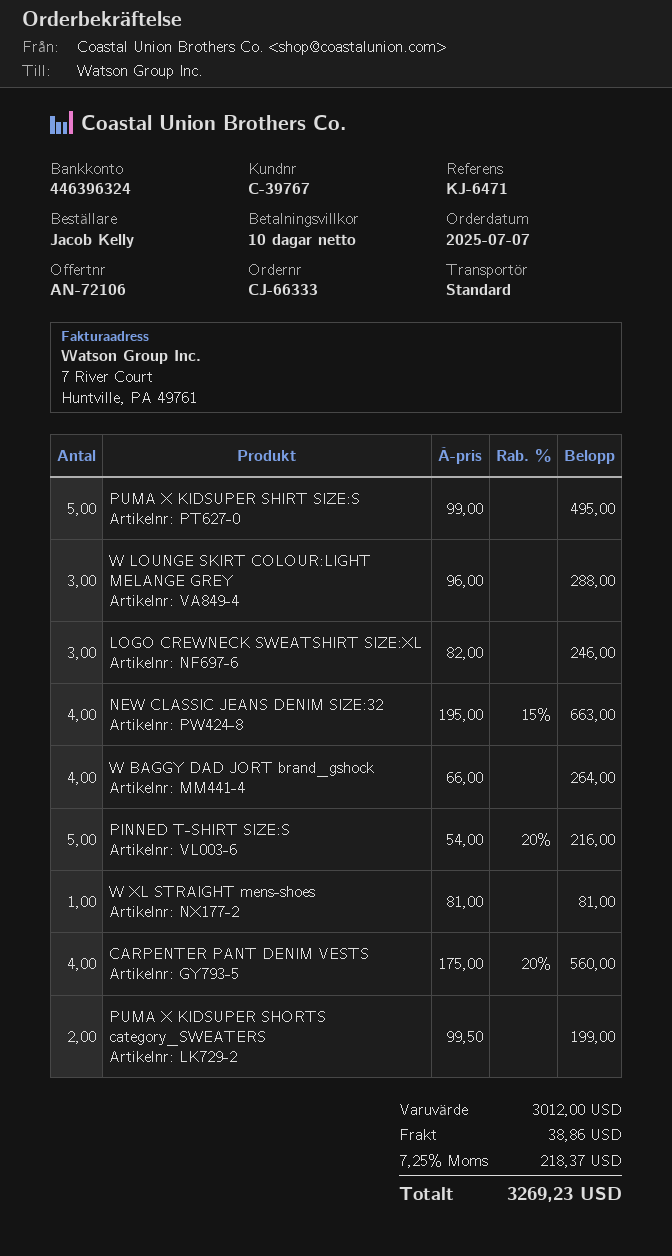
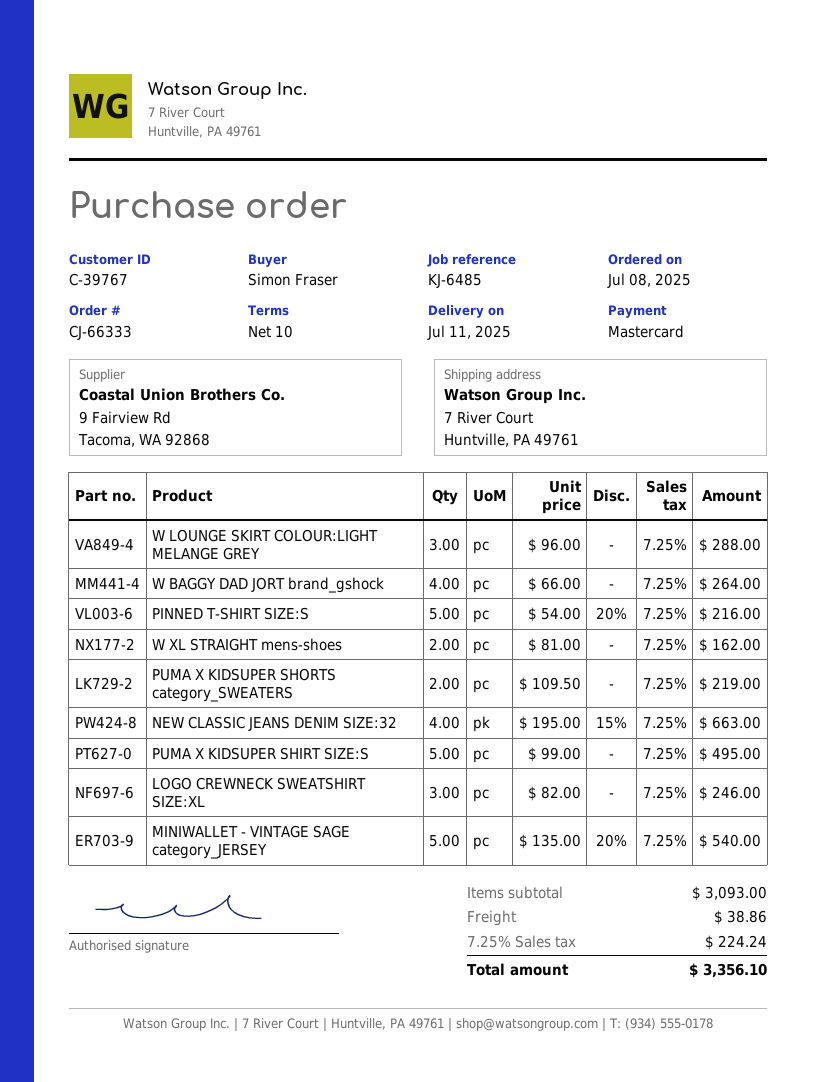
order date: 2025-07-07 -> 2025-07-08
reference: KJ-6471 -> KJ-6485
ordered by: Jacob Kelly -> Simon Fraser
W XL STRAIGHT mens-shoes: 1 x 81.00 = 81.00 -> 2 x 81.00 = 162.00
CARPENTER PANT DENIM VESTS: 4 x 175.00 - 20% = 560.00 -> none
PUMA X KIDSUPER SHORTS category_SWEATERS: 2 x 99.50 = 199.00 -> 2 x 109.50 = 219.00
MINIWALLET - VINTAGE SAGE category_JERSEY: none -> 5 x 135.00 - 20% = 540.00
subtotal: 3012.00 -> 3093.00
tax: 7.25% = 218.37 -> 7.25% = 224.24
total: 3269.23 -> 3356.10

